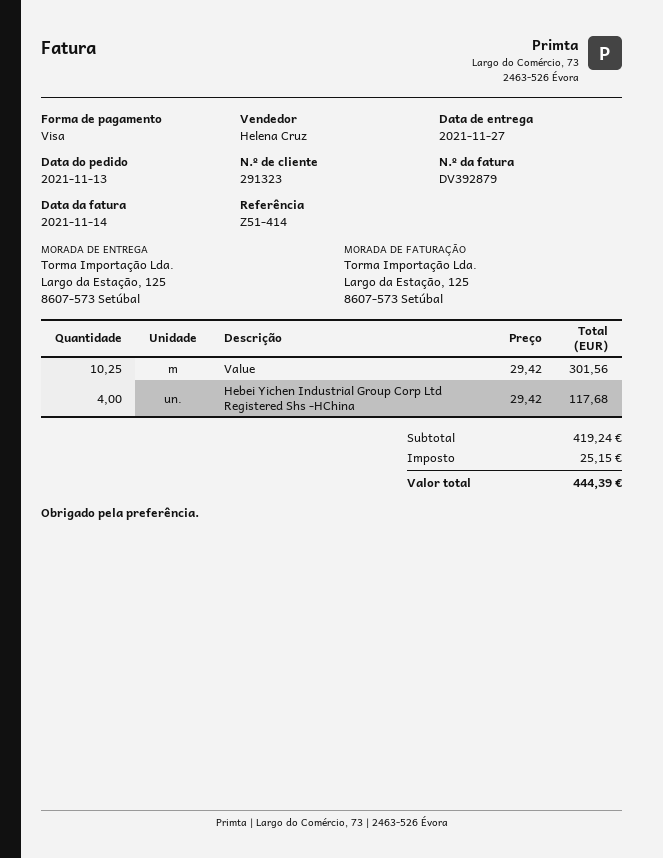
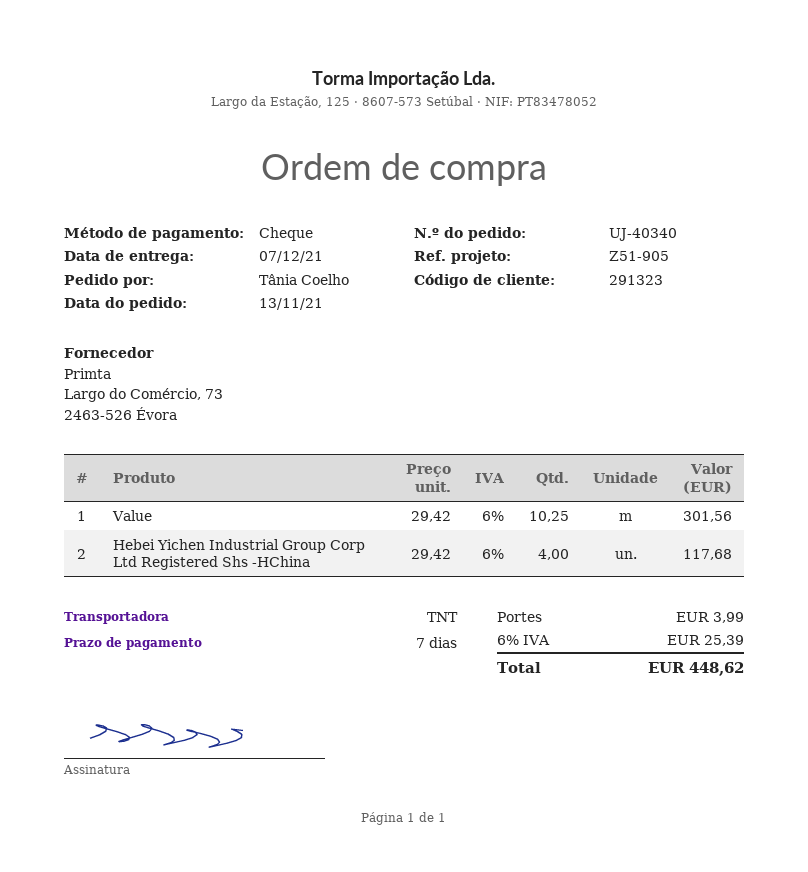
delivery date: 2021-11-27 -> 2021-12-07
reference: Z51-414 -> Z51-905
payment method: Visa -> cheque
shipping: none -> 3.99
tax: 25.15 -> 25.39
total: 444.39 -> 448.62

